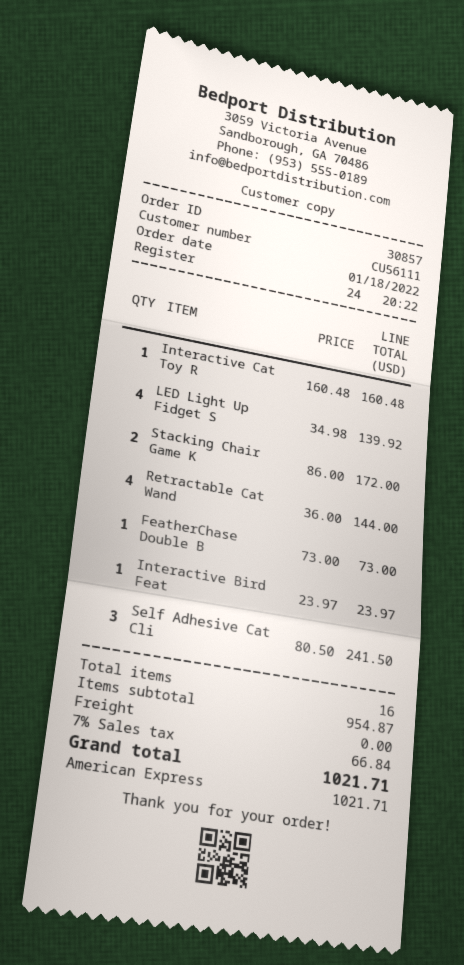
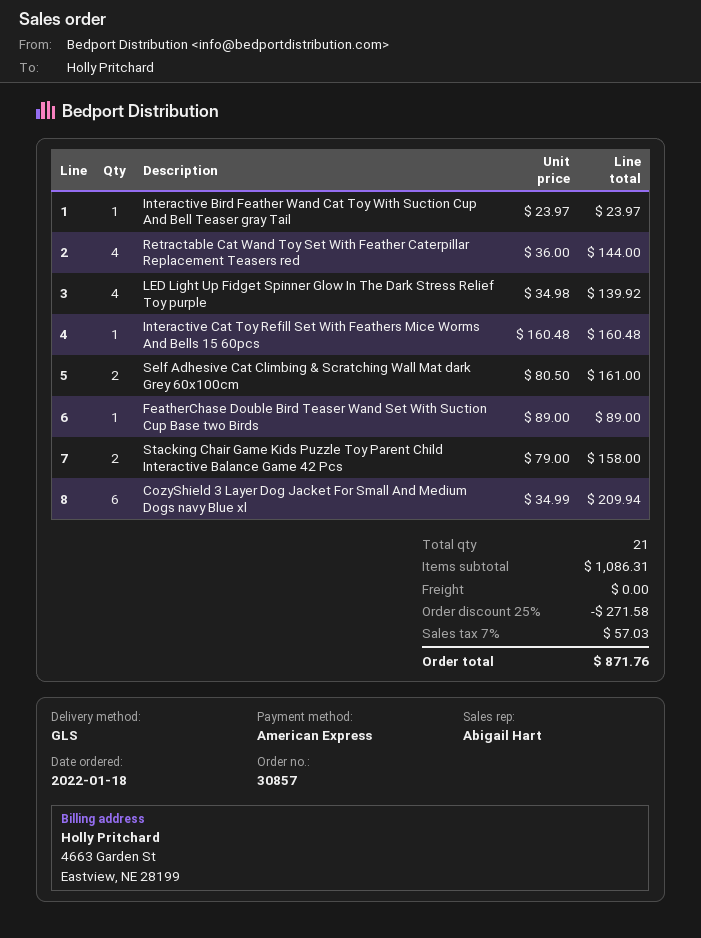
Stacking Chair Game K: 2 x 86.00 = 172.00 -> 2 x 79.00 = 158.00
FeatherChase Double B: 1 x 73.00 = 73.00 -> 1 x 89.00 = 89.00
Self Adhesive Cat Cli: 3 x 80.50 = 241.50 -> 2 x 80.50 = 161.00
CozyShield 3 Layer Dog Jacket For Small And Medium Dogs navy Blue xl: none -> 6 x 34.99 = 209.94
total quantity: 16 -> 21
subtotal: 954.87 -> 1086.31
discount: none -> 25% = 271.58
tax: 7% = 66.84 -> 7% = 57.03
total: 1021.71 -> 871.76

